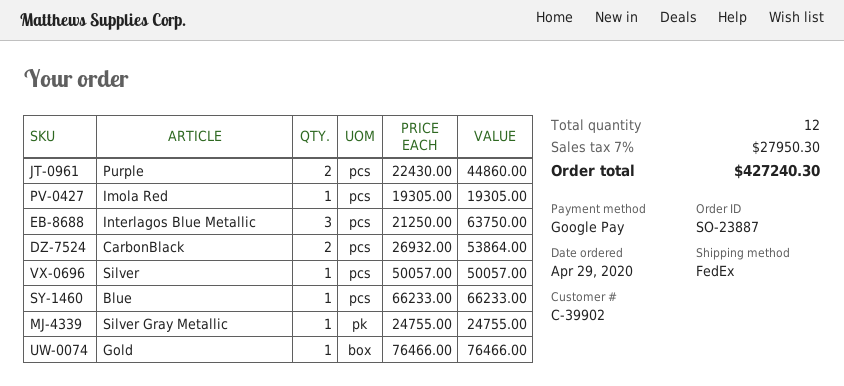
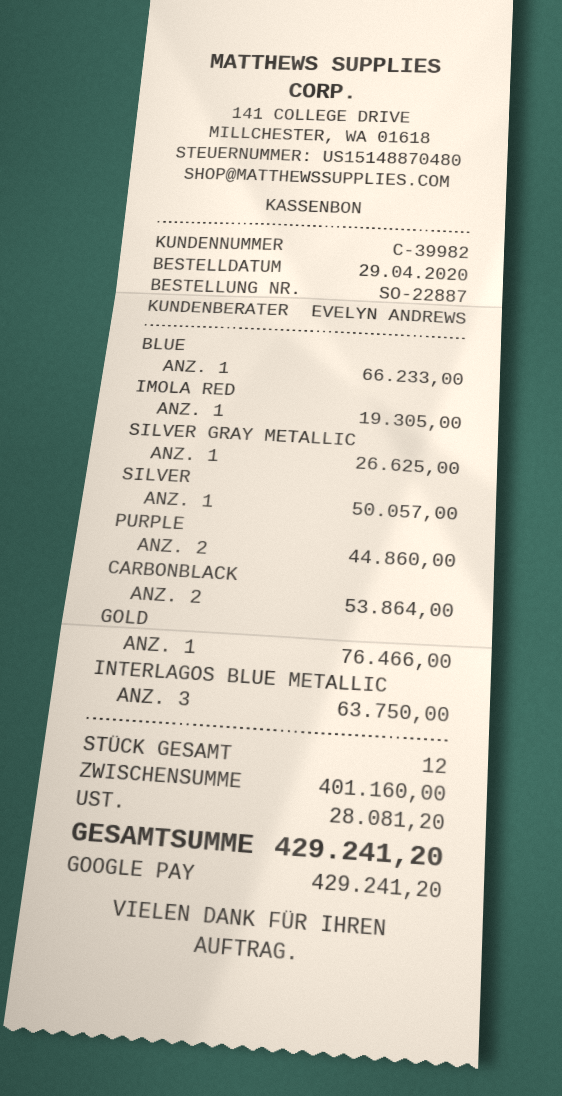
order number: SO-23887 -> SO-22887
customer number: C-39902 -> C-39982
Silver Gray Metallic: 1 for 24755.00 -> 1 for 26625.00
tax: 27950.30 -> 28081.20
total: 427240.30 -> 429241.20

